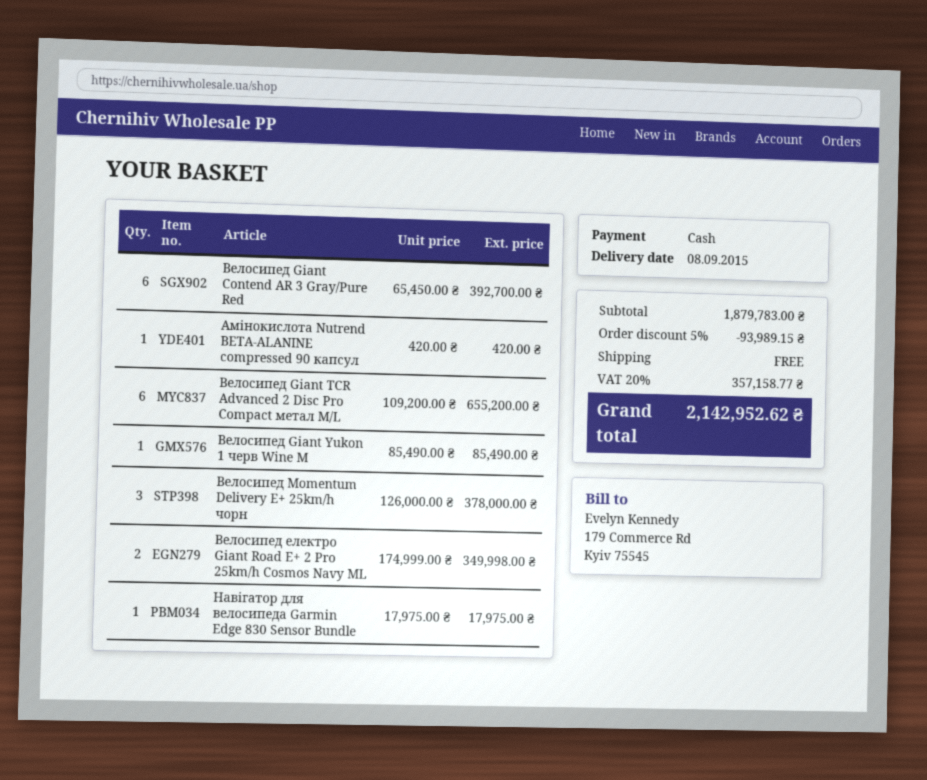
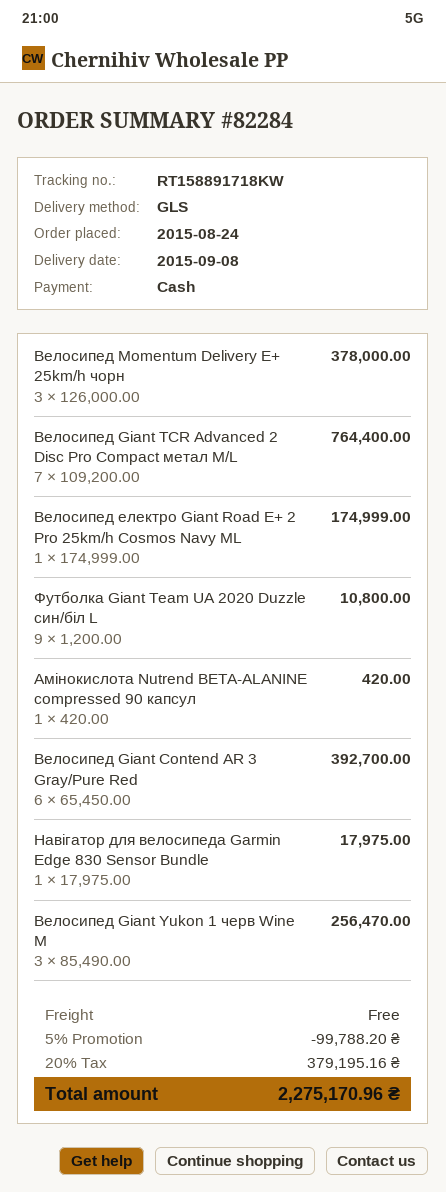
Велосипед Giant TCR Advanced 2 Disc Pro Compact метал M/L: 6 x 109200.00 = 655200.00 -> 7 x 109200.00 = 764400.00
Велосипед Giant Yukon 1 черв Wine M: 1 x 85490.00 = 85490.00 -> 3 x 85490.00 = 256470.00
Велосипед електро Giant Road E+ 2 Pro 25km/h Cosmos Navy ML: 2 x 174999.00 = 349998.00 -> 1 x 174999.00 = 174999.00
Футболка Giant Team UA 2020 Duzzle син/біл L: none -> 9 x 1200.00 = 10800.00
discount: 5% = 93989.15 -> 5% = 99788.20
tax: 20% = 357158.77 -> 20% = 379195.16
total: 2142952.62 -> 2275170.96

